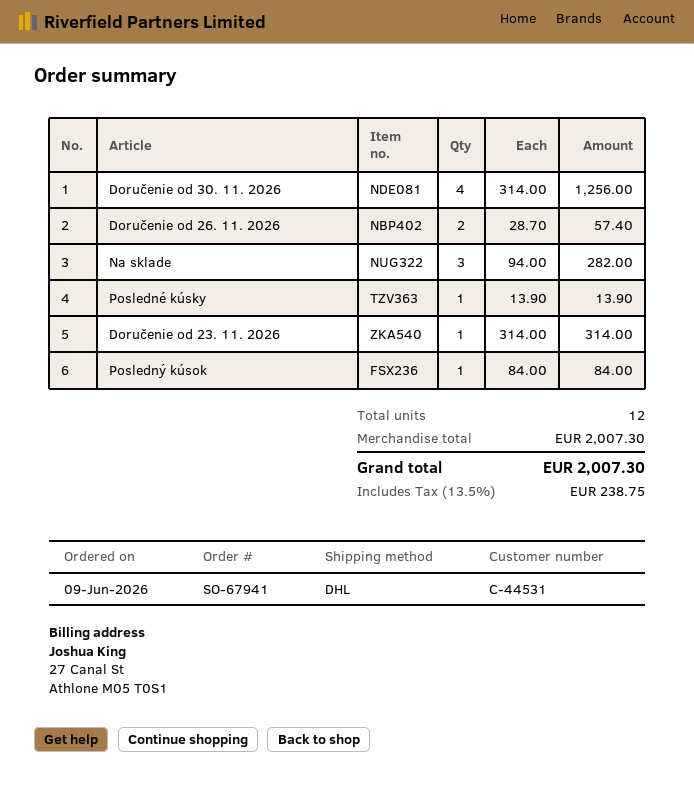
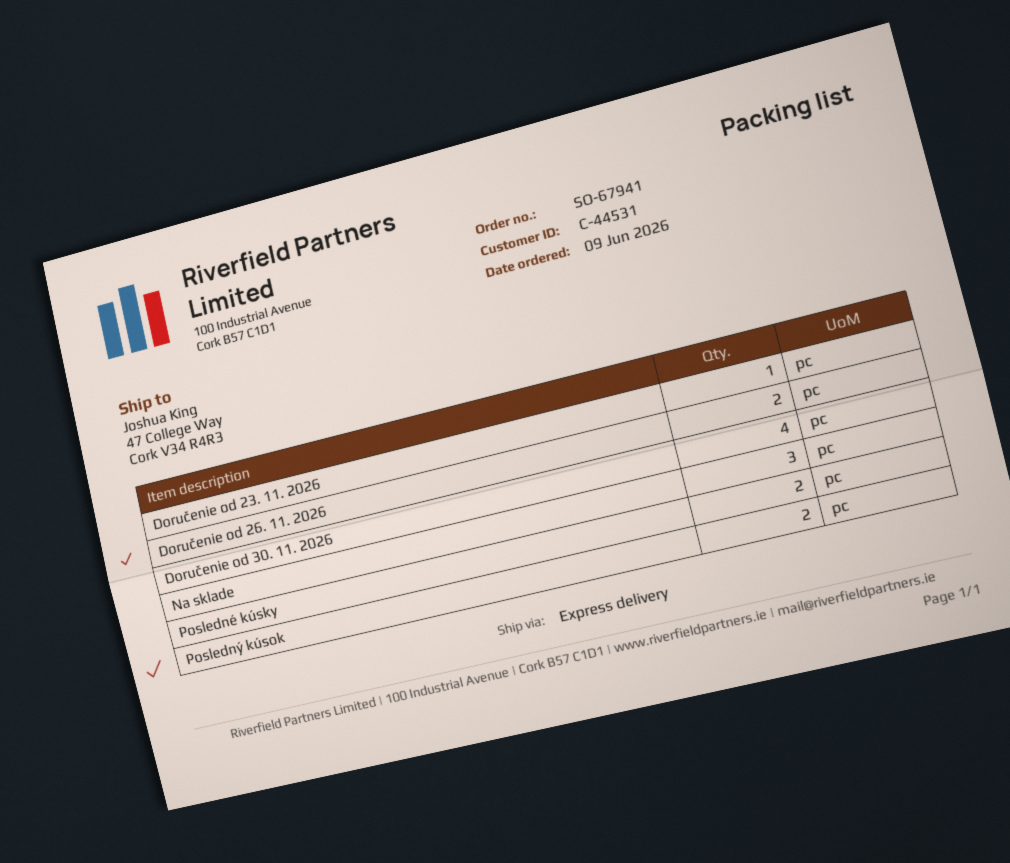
shipping method: DHL -> express
Posledné kúsky: 1 -> 2
Posledný kúsok: 1 -> 2

